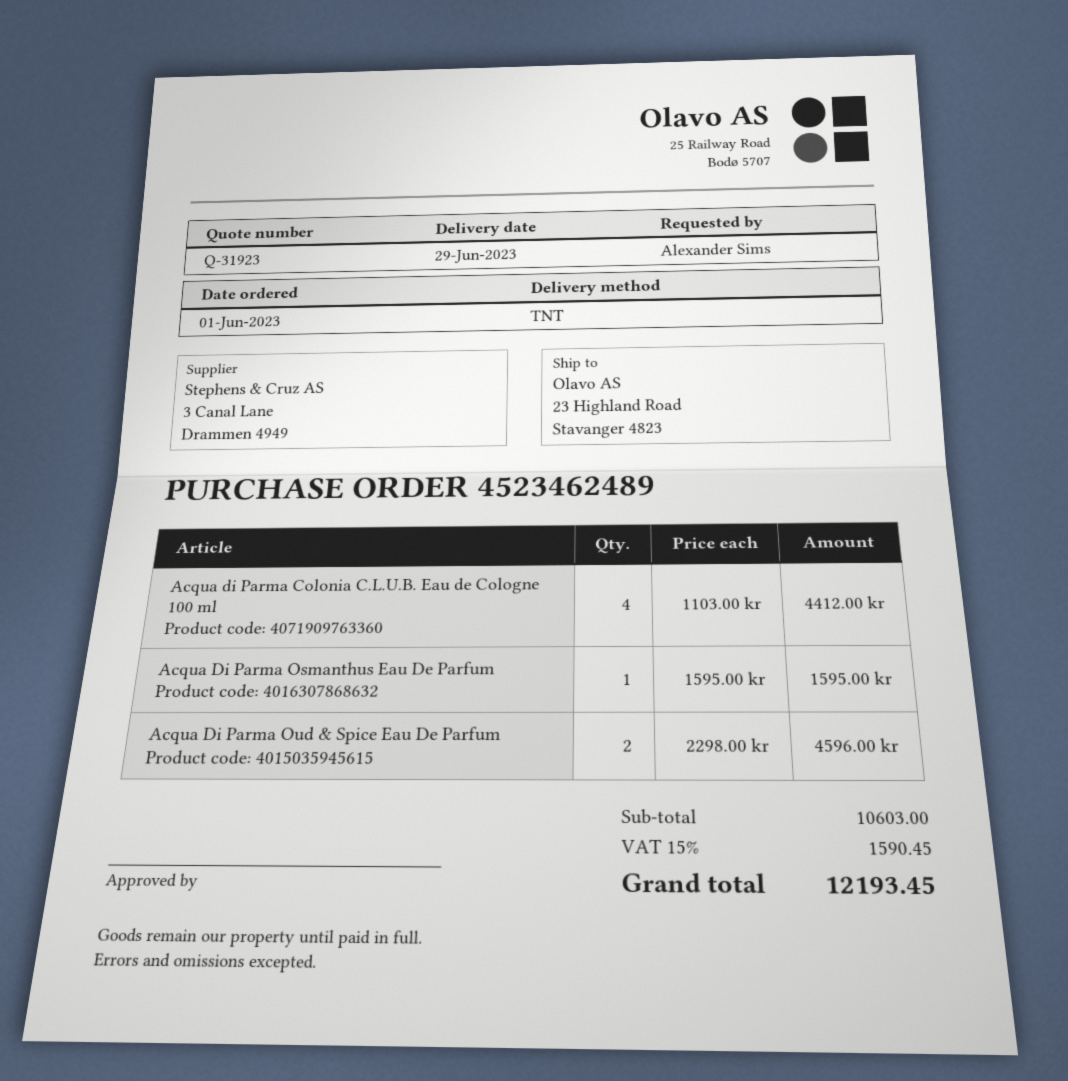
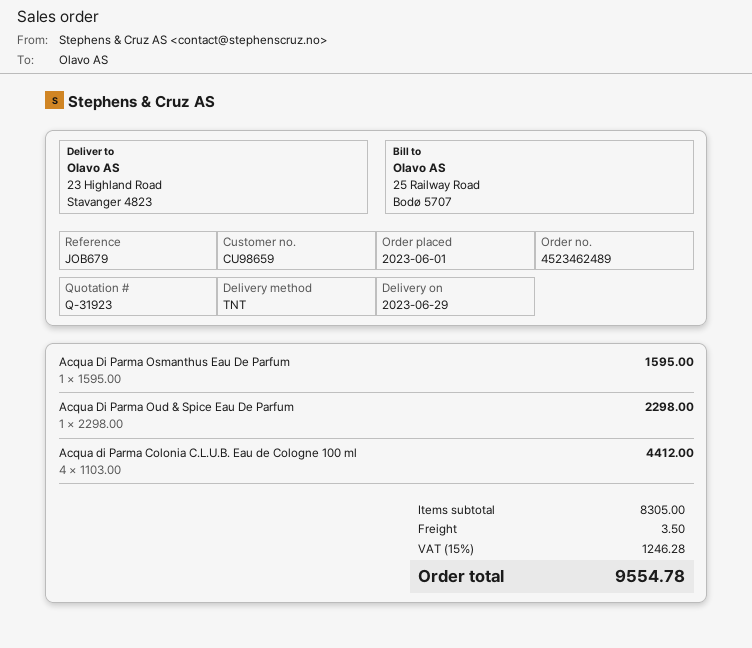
Acqua Di Parma Oud & Spice Eau De Parfum: 2 x 2298.00 = 4596.00 -> 1 x 2298.00 = 2298.00
subtotal: 10603.00 -> 8305.00
shipping: none -> 3.50
tax: 15% = 1590.45 -> 15% = 1246.28
total: 12193.45 -> 9554.78

